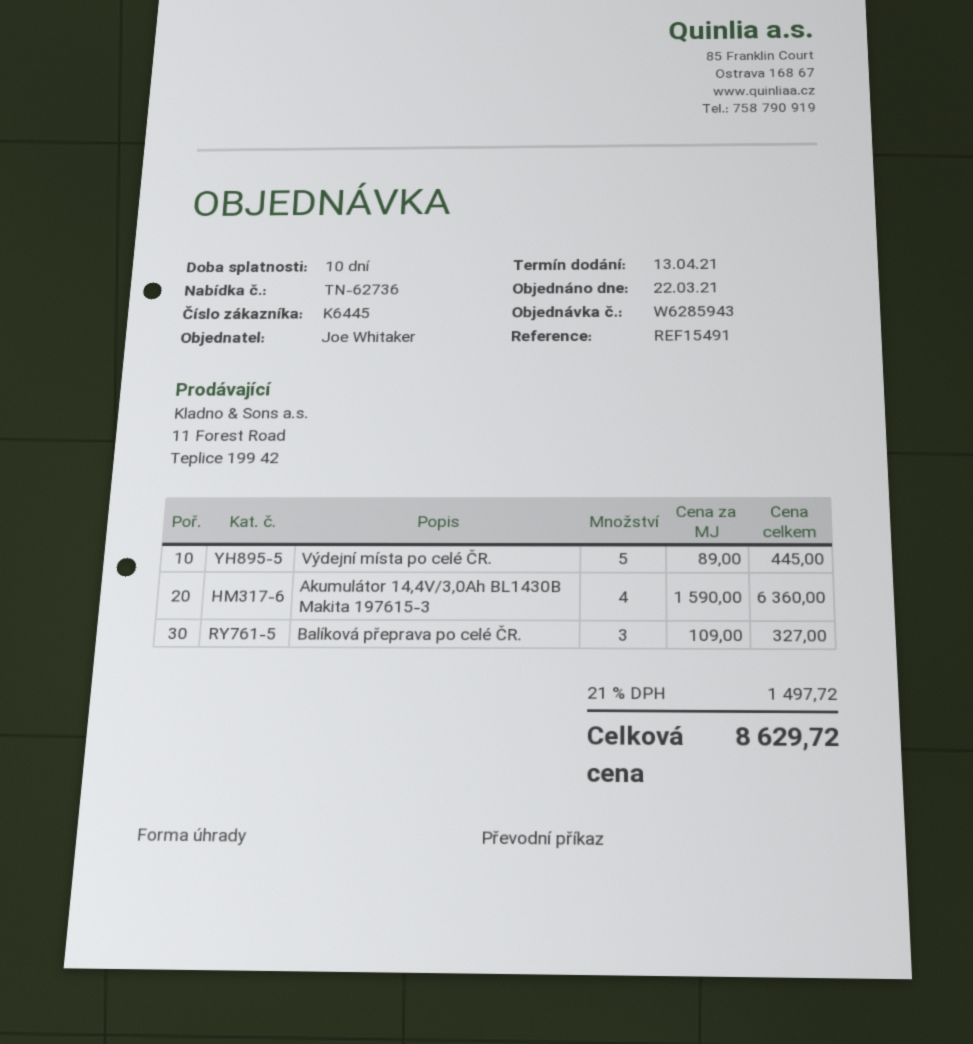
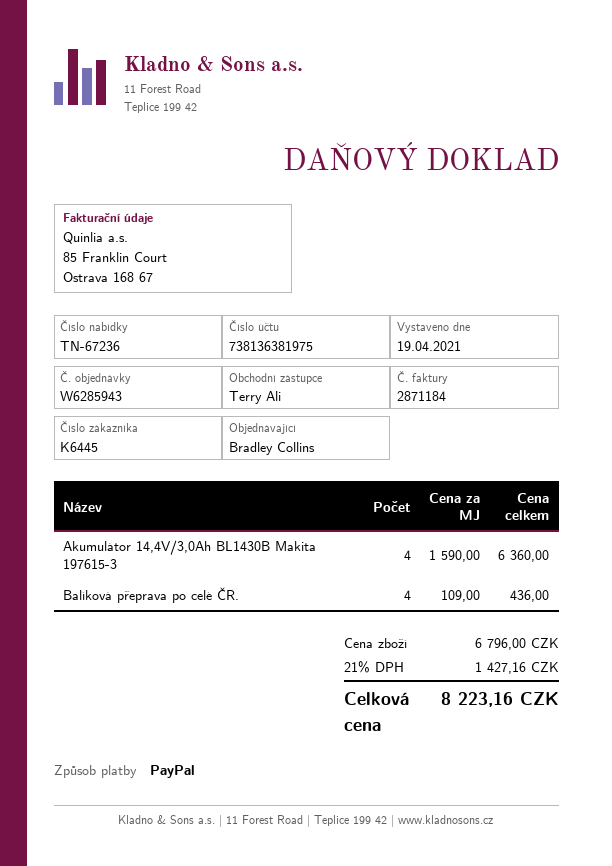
quote number: TN-62736 -> TN-67236
ordered by: Joe Whitaker -> Bradley Collins
payment method: bank transfer -> PayPal
Výdejní místa po celé ČR.: 5 x 89.00 = 445.00 -> none
Balíková přeprava po celé ČR.: 3 x 109.00 = 327.00 -> 4 x 109.00 = 436.00
tax: 21% = 1497.72 -> 21% = 1427.16
total: 8629.72 -> 8223.16

